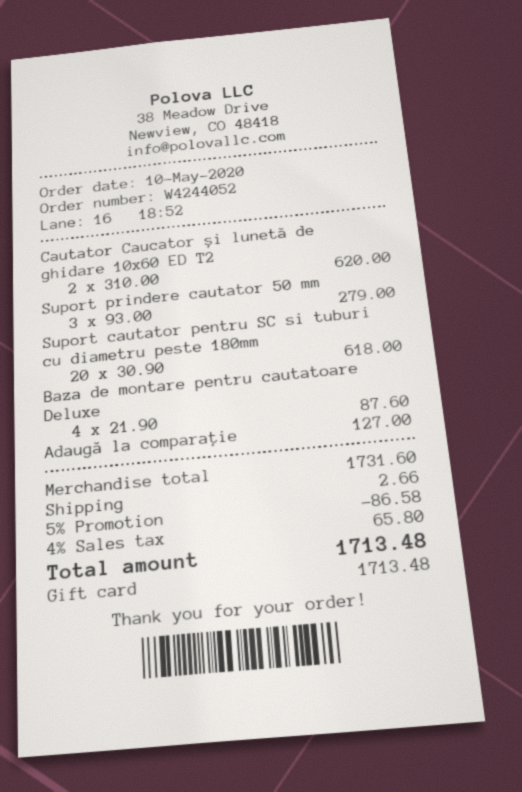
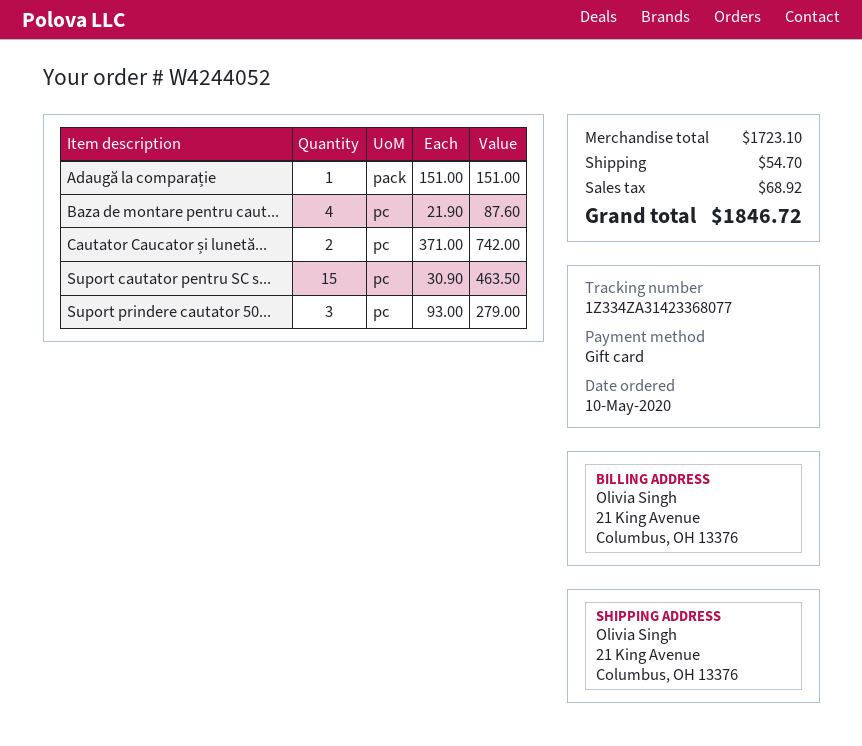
Cautator Caucator și lunetă de ghidare 10x60 ED T2: 2 x 310.00 = 620.00 -> 2 x 371.00 = 742.00
Suport cautator pentru SC si tuburi cu diametru peste 180mm: 20 x 30.90 = 618.00 -> 15 x 30.90 = 463.50
Adaugă la comparație: 1 x 127.00 = 127.00 -> 1 x 151.00 = 151.00
subtotal: 1731.60 -> 1723.10
discount: 5% = 86.58 -> none
shipping: 2.66 -> 54.70
tax: 65.80 -> 68.92
total: 1713.48 -> 1846.72

